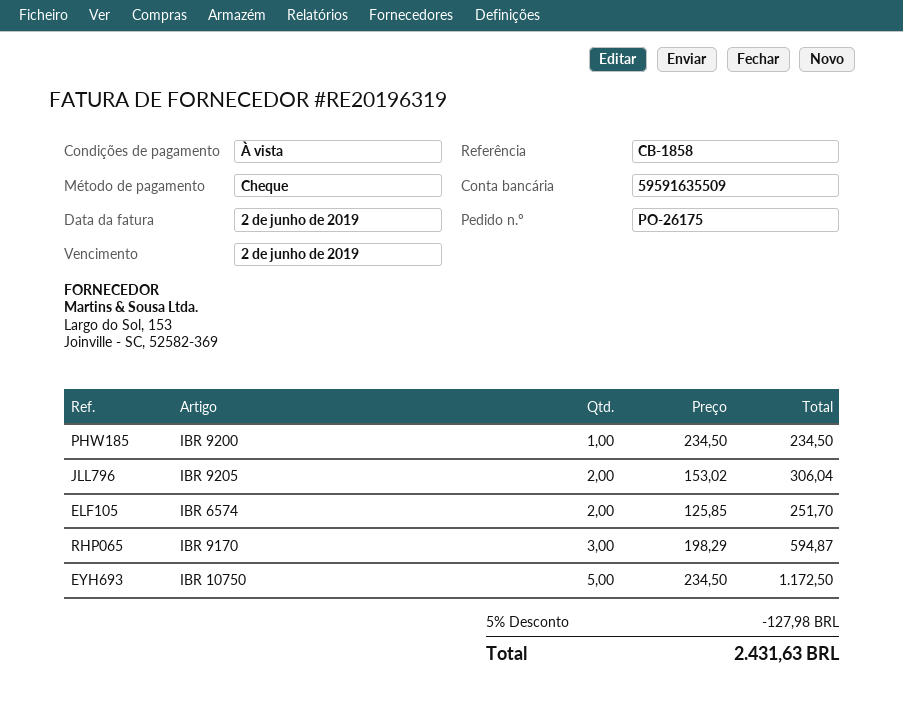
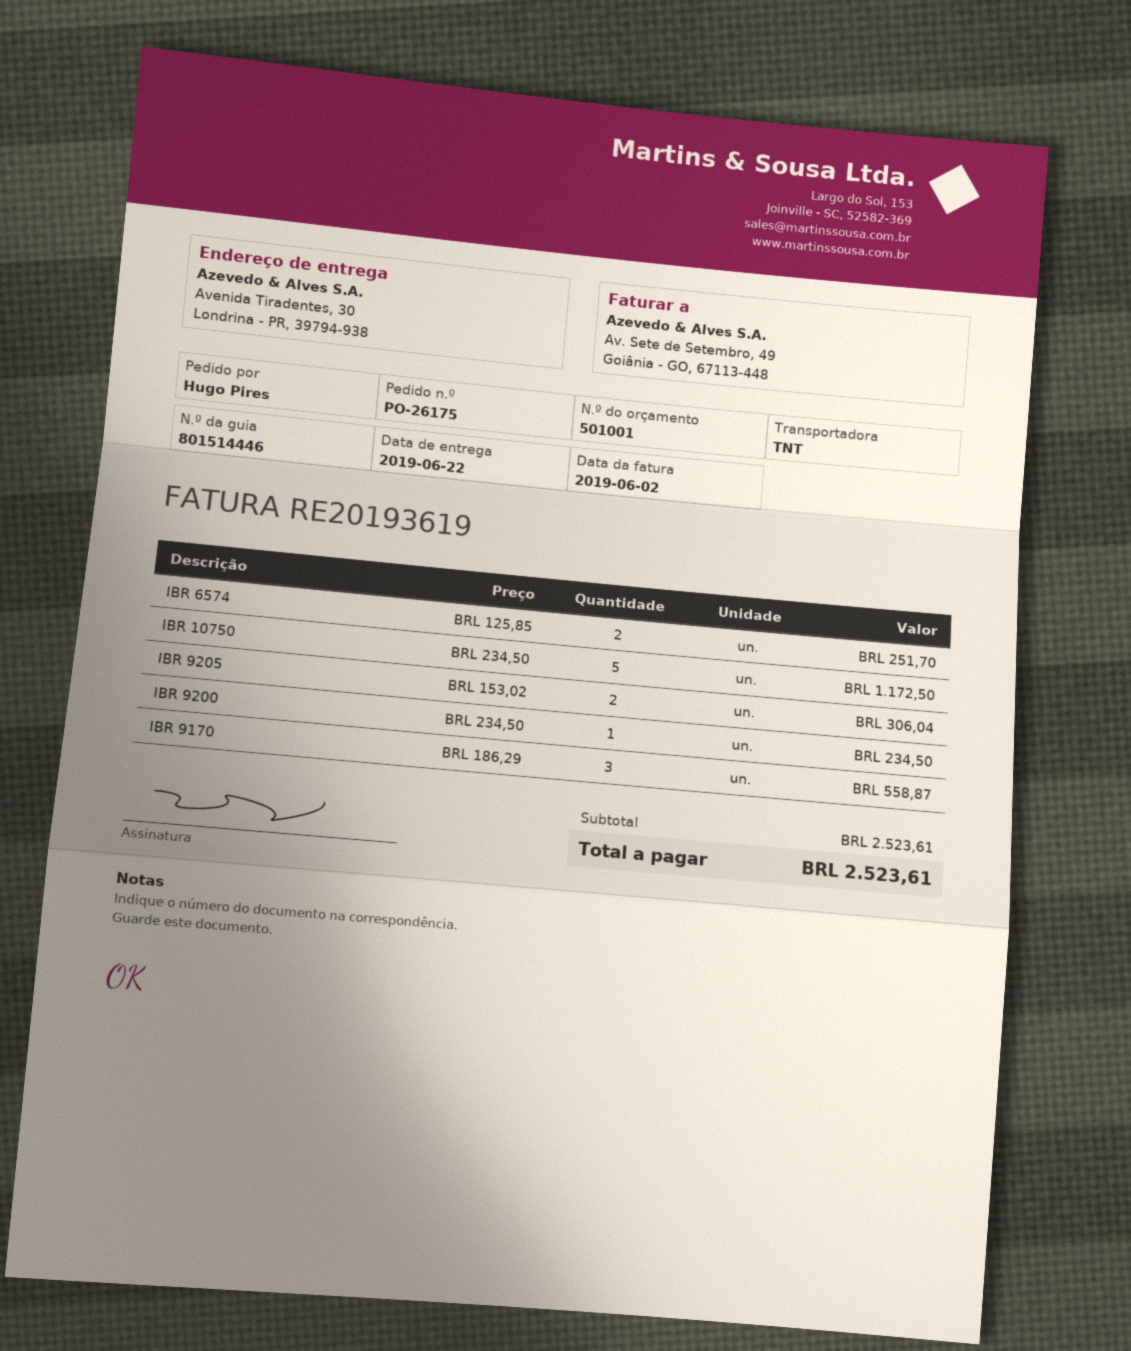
invoice number: RE20196319 -> RE20193619
IBR 9170: 3 x 198.29 = 594.87 -> 3 x 186.29 = 558.87
discount: 5% = 127.98 -> none
total: 2431.63 -> 2523.61

